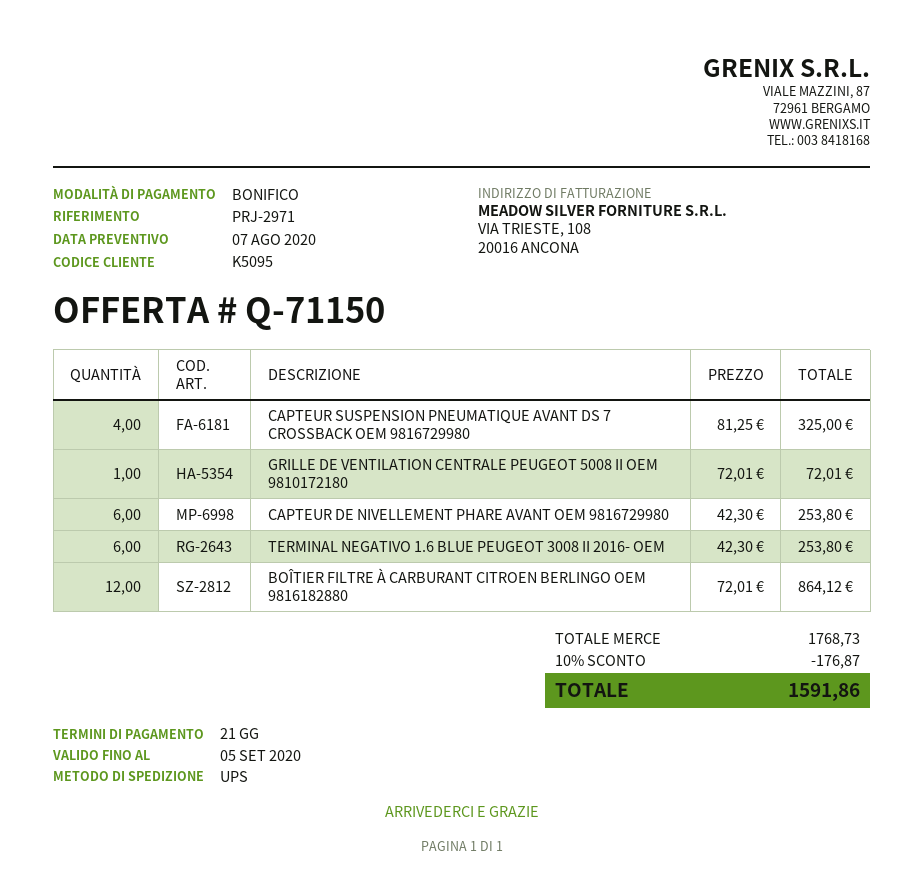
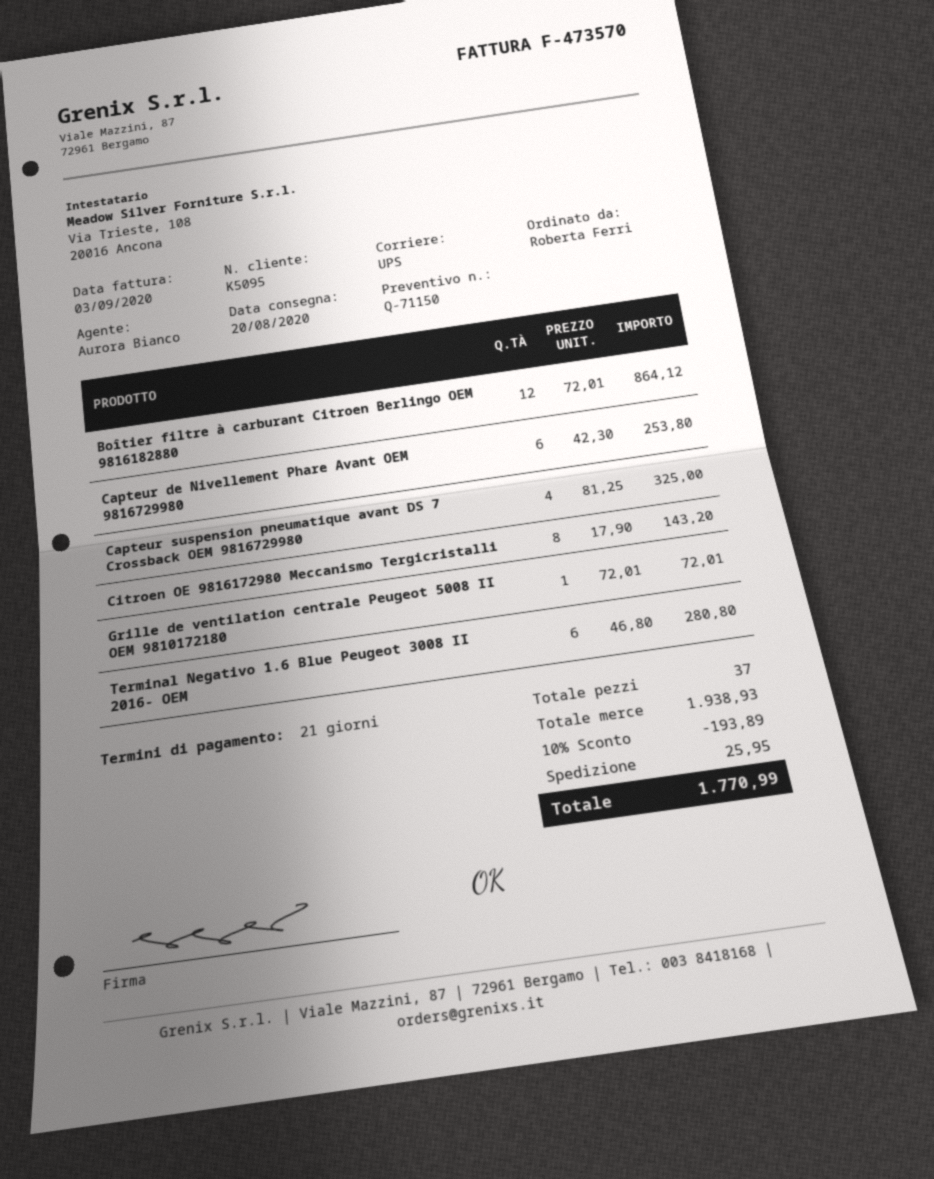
TERMINAL NEGATIVO 1.6 BLUE PEUGEOT 3008 II 2016- OEM: 6 x 42.30 = 253.80 -> 6 x 46.80 = 280.80
Citroen OE 9816172980 Meccanismo Tergicristalli: none -> 8 x 17.90 = 143.20
subtotal: 1768.73 -> 1938.93
discount: 10% = 176.87 -> 10% = 193.89
shipping: none -> 25.95
total: 1591.86 -> 1770.99

